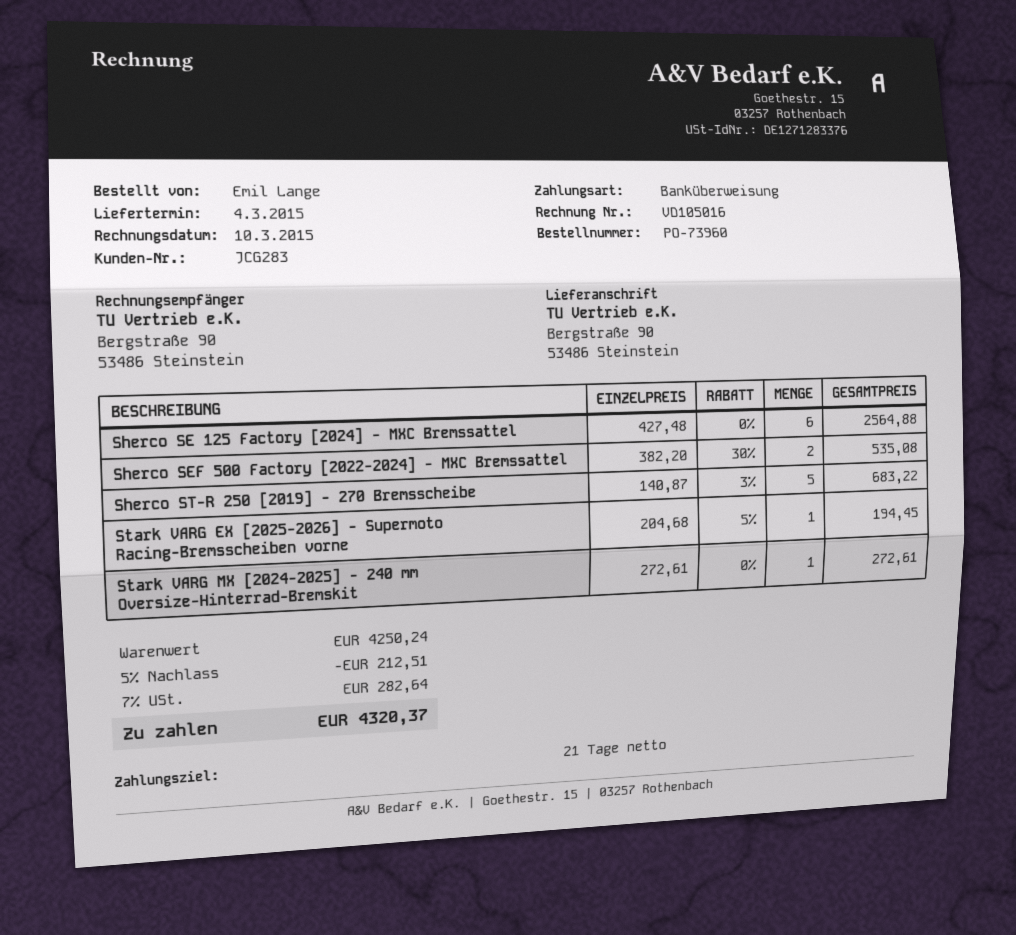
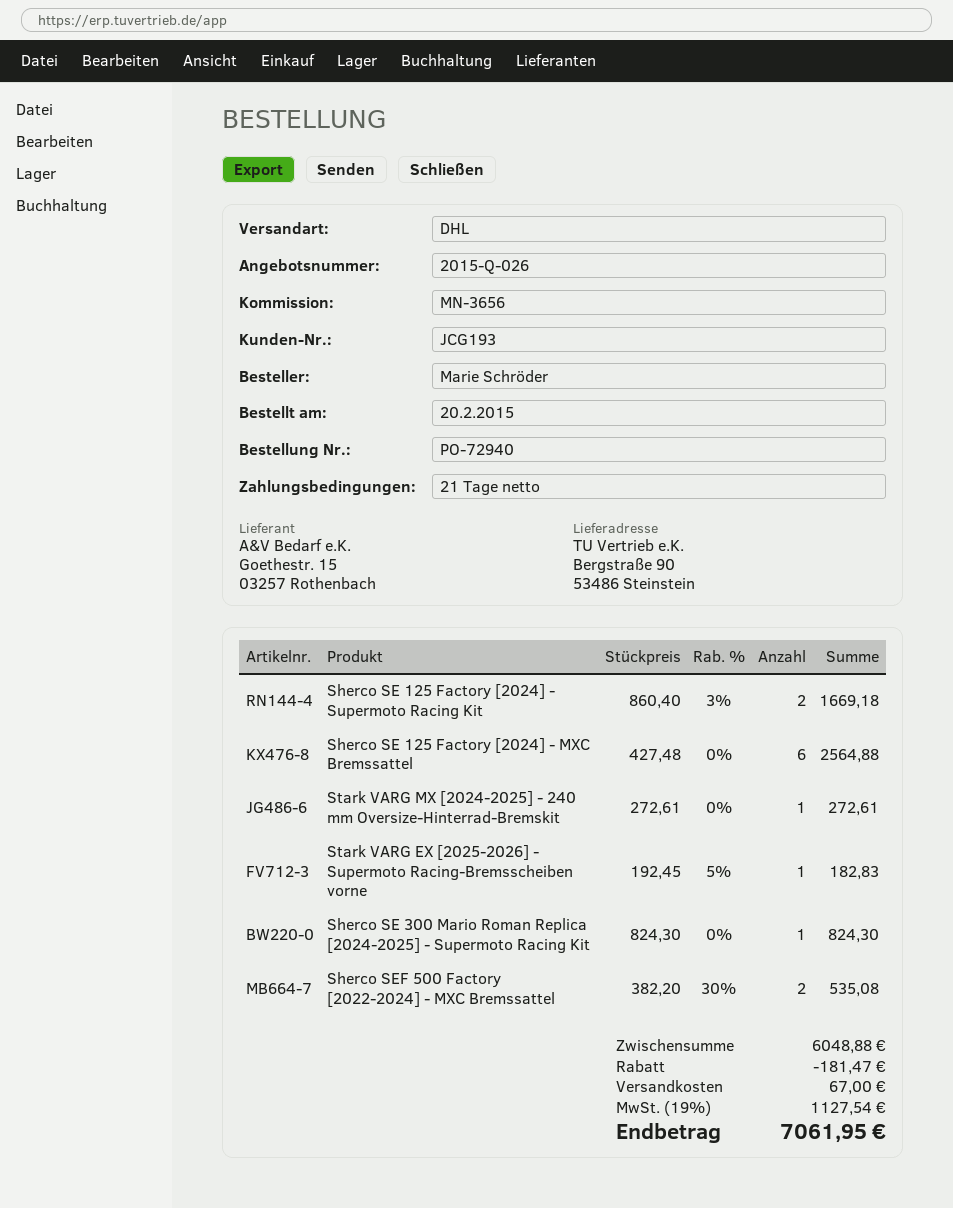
order number: PO-73960 -> PO-72940
customer number: JCG283 -> JCG193
ordered by: Emil Lange -> Marie Schröder
Sherco ST-R 250 [2019] - 270 Bremsscheibe: 5 x 140.87 - 3% = 683.22 -> none
Stark VARG EX [2025-2026] - Supermoto Racing-Bremsscheiben vorne: 1 x 204.68 - 5% = 194.45 -> 1 x 192.45 - 5% = 182.83
Sherco SE 125 Factory [2024] - Supermoto Racing Kit: none -> 2 x 860.40 - 3% = 1669.18
Sherco SE 300 Mario Roman Replica [2024-2025] - Supermoto Racing Kit: none -> 1 x 824.30 = 824.30
subtotal: 4250.24 -> 6048.88
discount: 212.51 -> 181.47
shipping: none -> 67.00
tax: 7% = 282.64 -> 19% = 1127.54
total: 4320.37 -> 7061.95

